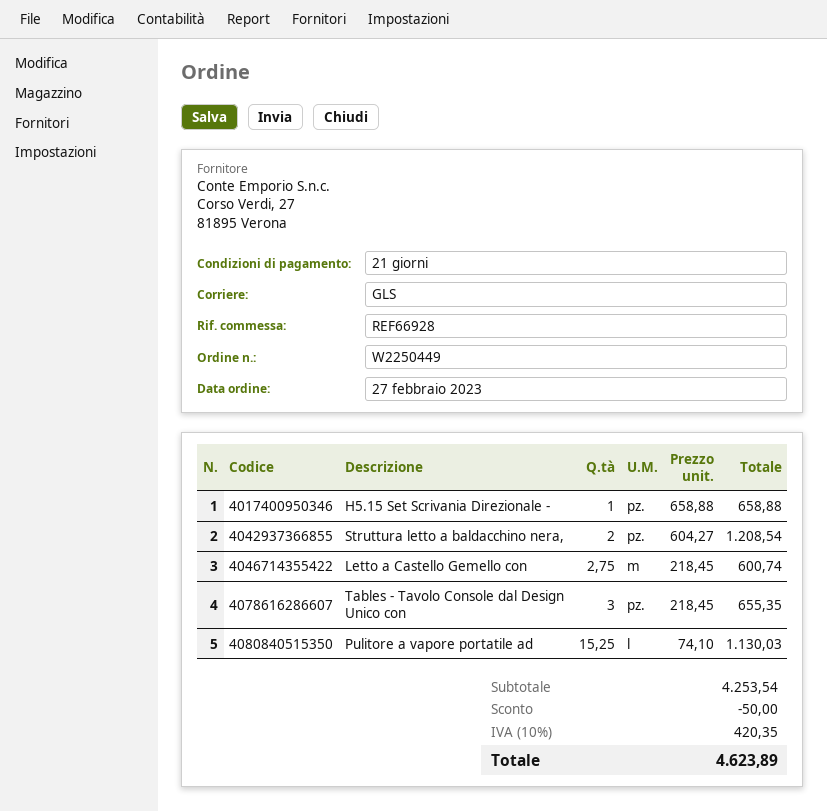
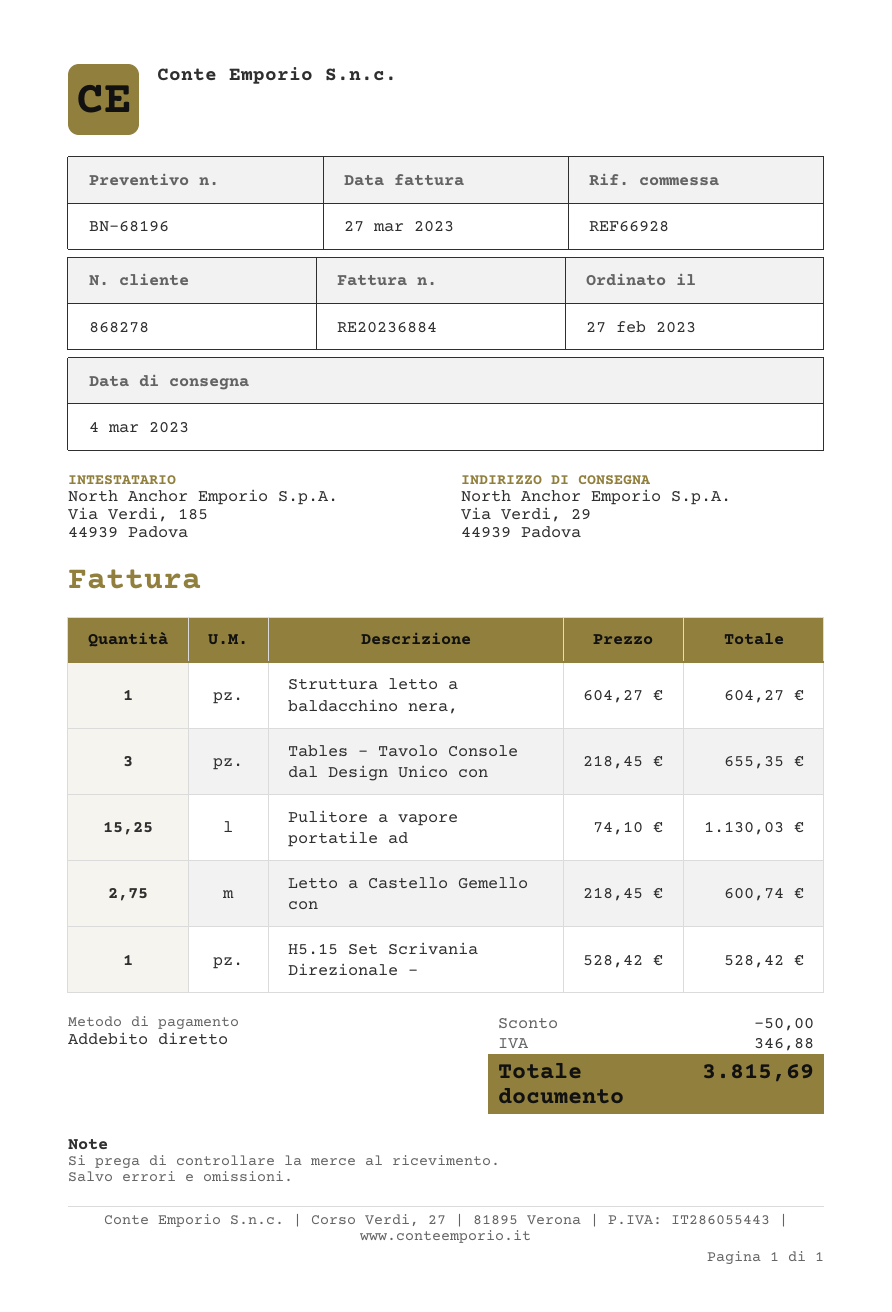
H5.15 Set Scrivania Direzionale -: 1 x 658.88 = 658.88 -> 1 x 528.42 = 528.42
Struttura letto a baldacchino nera,: 2 x 604.27 = 1208.54 -> 1 x 604.27 = 604.27
tax: 420.35 -> 346.88
total: 4623.89 -> 3815.69

